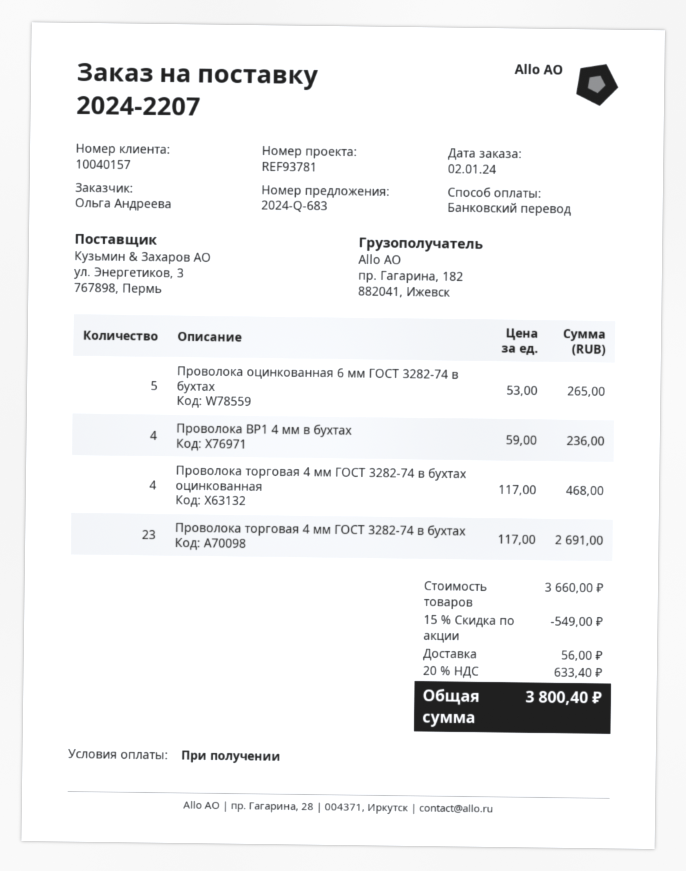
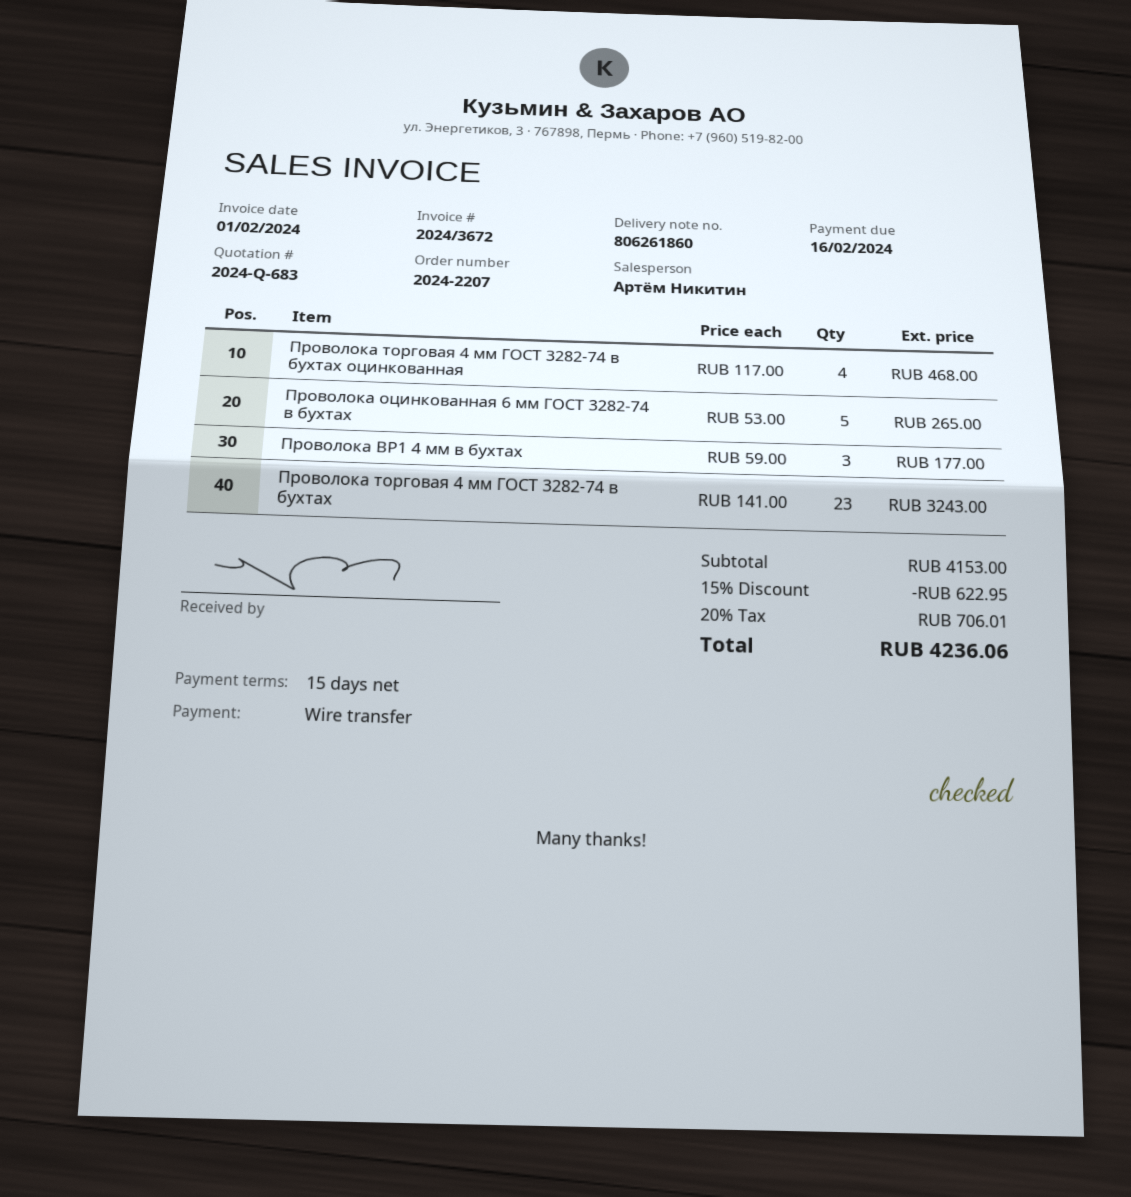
payment terms: on receipt -> 15 days
Проволока ВР1 4 мм в бухтах: 4 x 59.00 = 236.00 -> 3 x 59.00 = 177.00
Проволока торговая 4 мм ГОСТ 3282-74 в бухтах: 23 x 117.00 = 2691.00 -> 23 x 141.00 = 3243.00
subtotal: 3660.00 -> 4153.00
discount: 15% = 549.00 -> 15% = 622.95
shipping: 56.00 -> none
tax: 20% = 633.40 -> 20% = 706.01
total: 3800.40 -> 4236.06

